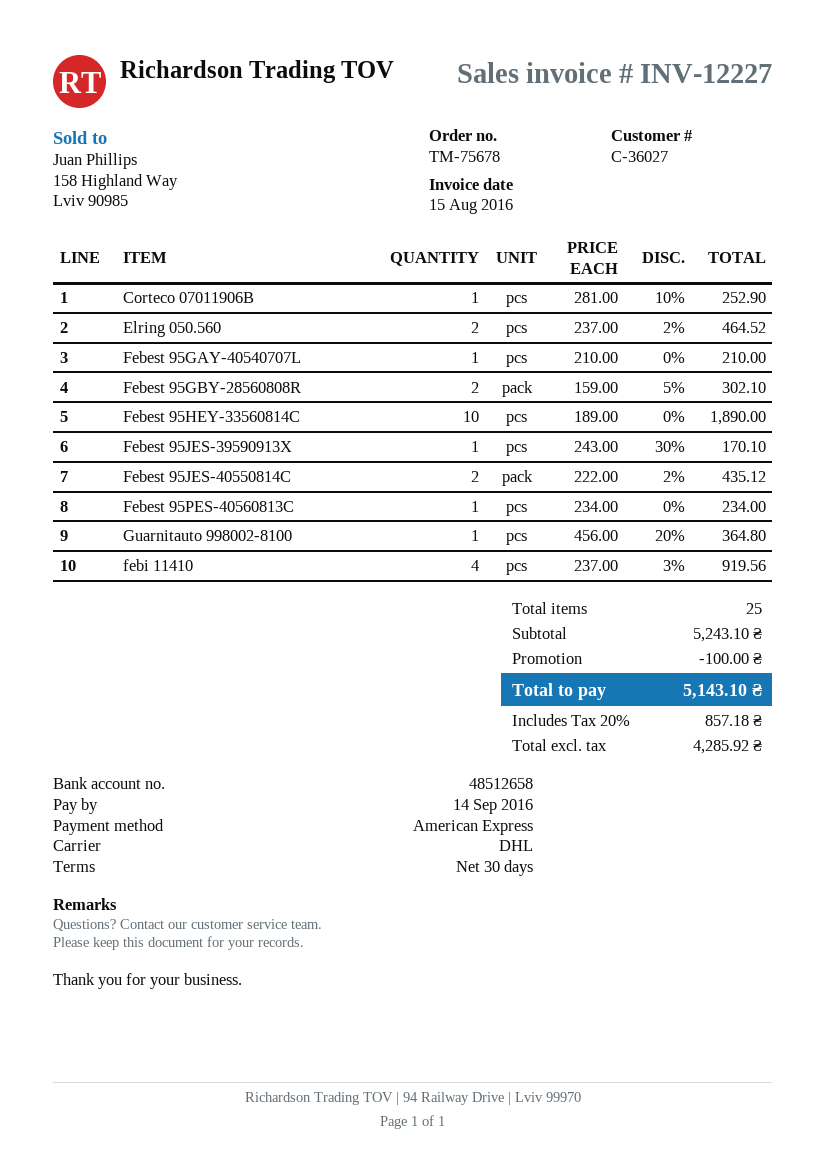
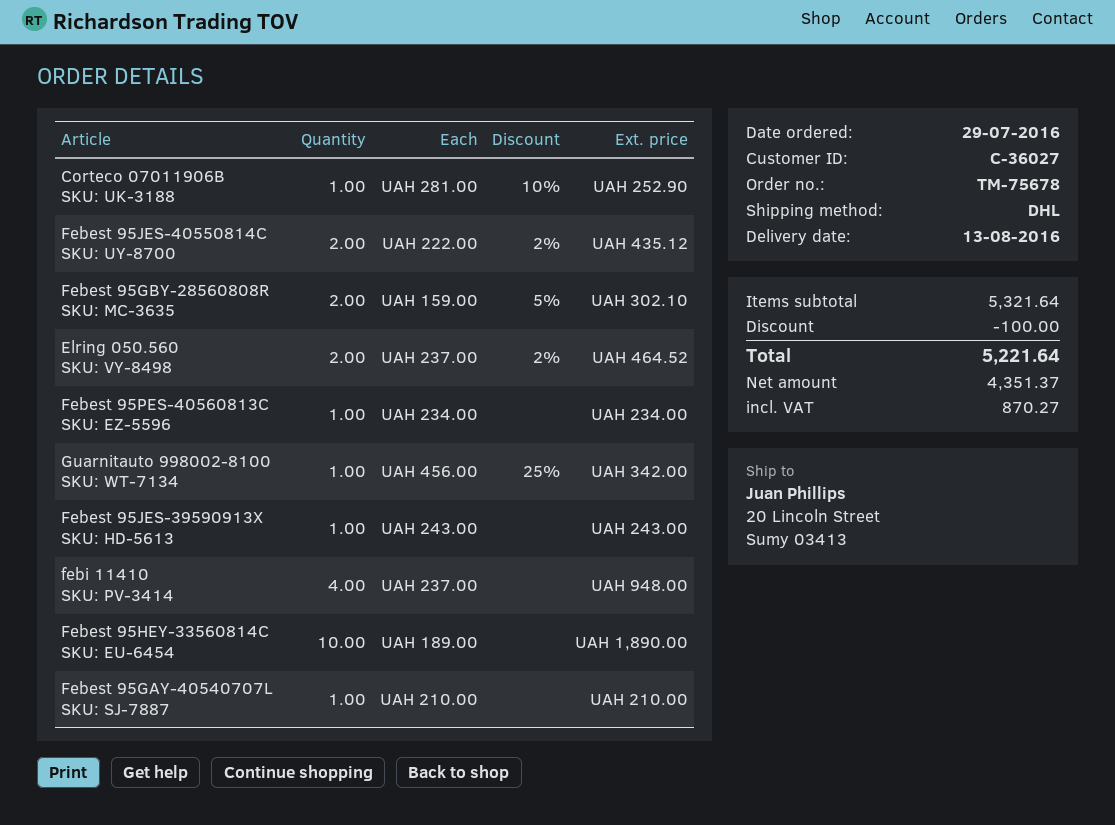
Febest 95JES-39590913X: 1 x 243.00 - 30% = 170.10 -> 1 x 243.00 = 243.00
Guarnitauto 998002-8100: 1 x 456.00 - 20% = 364.80 -> 1 x 456.00 - 25% = 342.00
febi 11410: 4 x 237.00 - 3% = 919.56 -> 4 x 237.00 = 948.00
subtotal: 5243.10 -> 5321.64
net: 4285.92 -> 4351.37
tax: 857.18 -> 870.27
total: 5143.10 -> 5221.64

